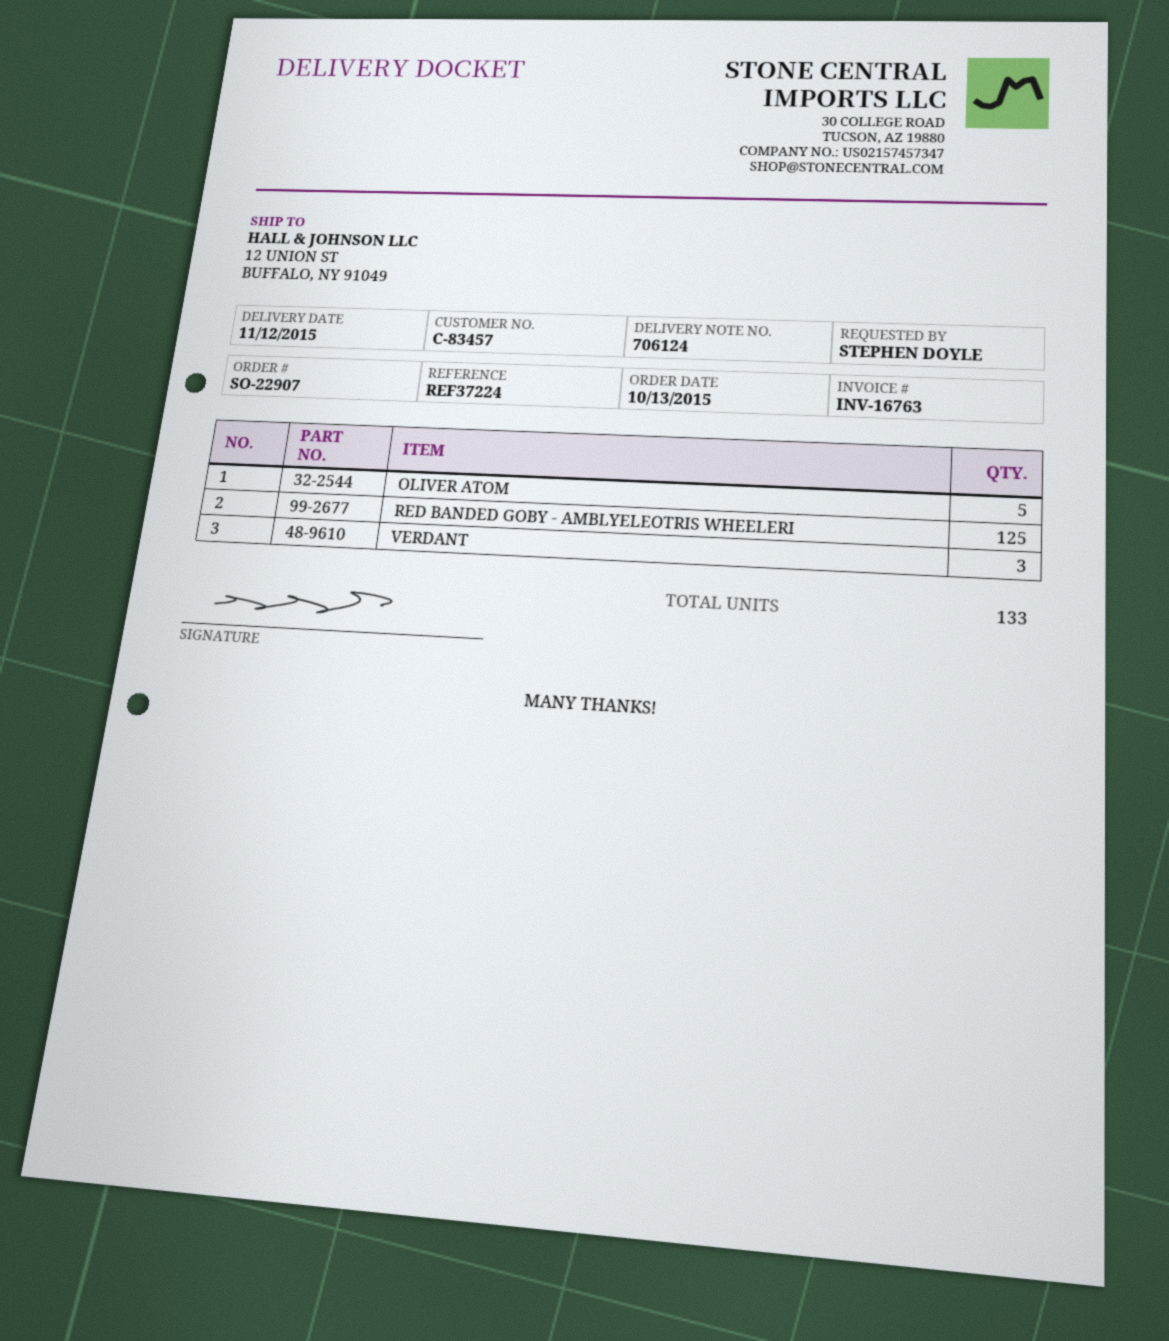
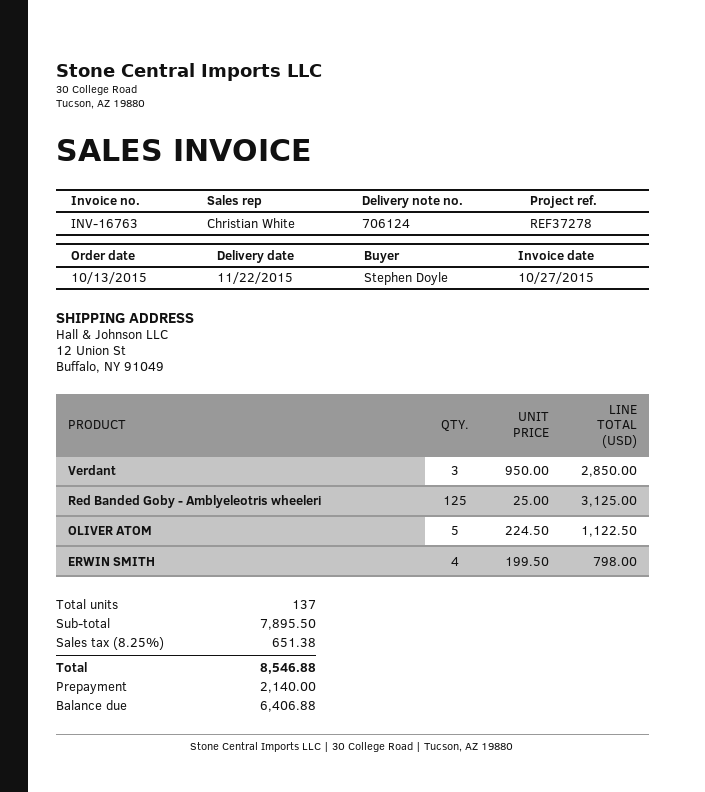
delivery date: 2015-11-12 -> 2015-11-22
reference: REF37224 -> REF37278
ERWIN SMITH: none -> 4
total quantity: 133 -> 137

